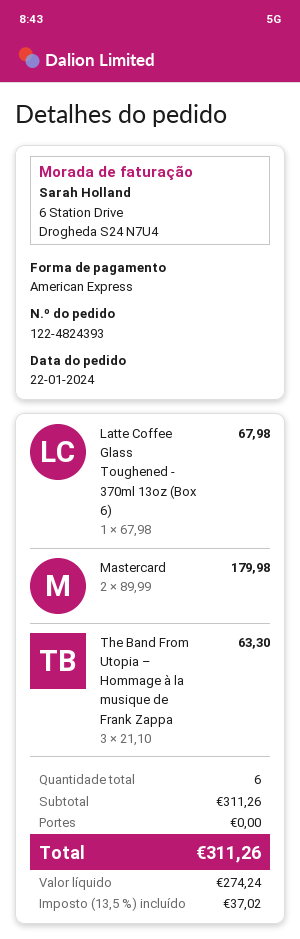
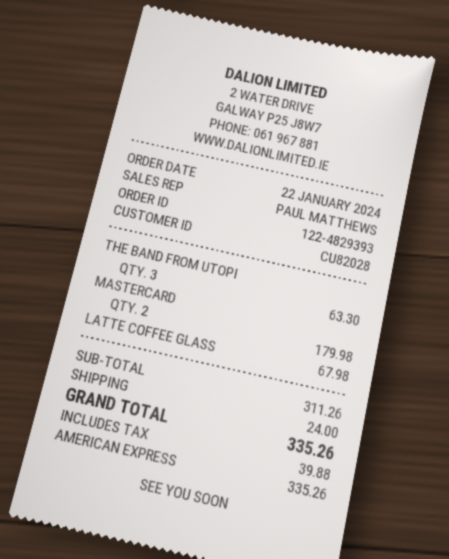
order number: 122-4824393 -> 122-4829393
shipping: 0.00 -> 24.00
tax: 37.02 -> 39.88
total: 311.26 -> 335.26

